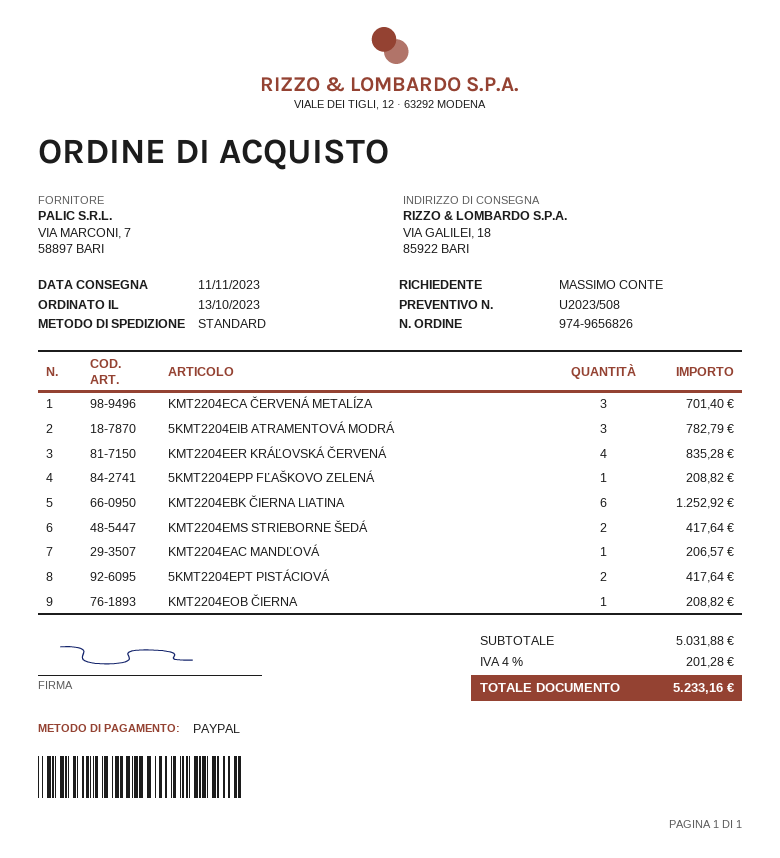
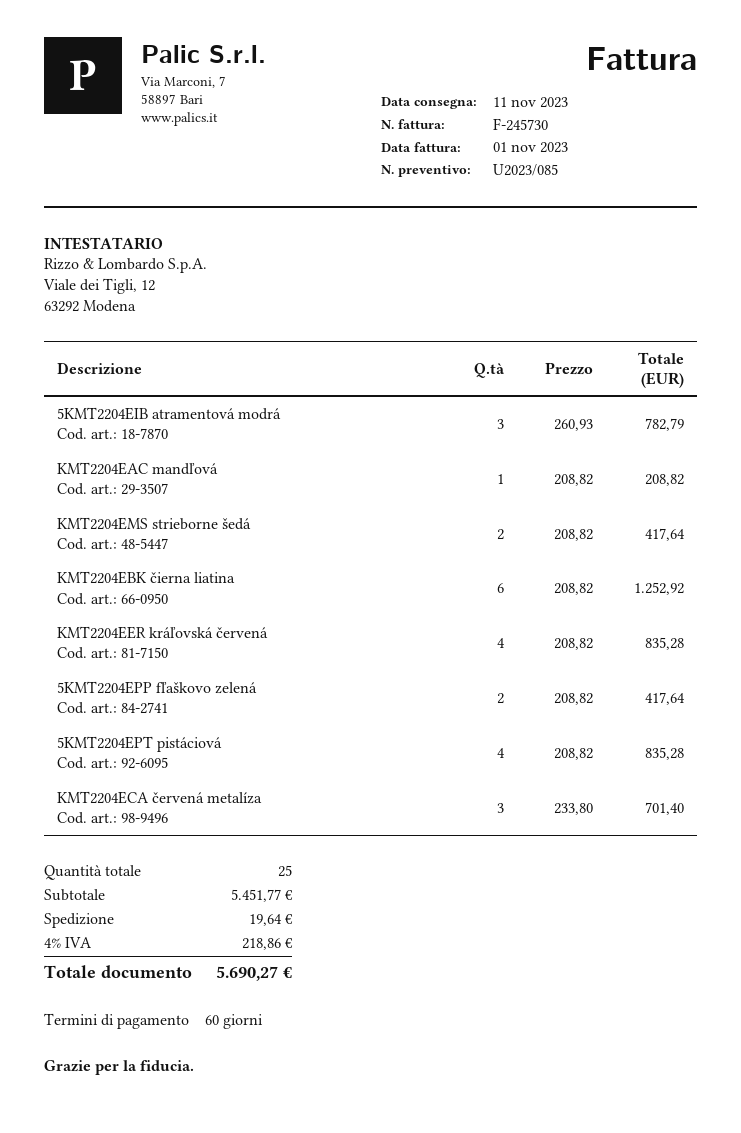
quote number: U2023/508 -> U2023/085
5KMT2204EPP FĽAŠKOVO ZELENÁ: 1 for 208.82 -> 2 for 417.64
KMT2204EAC MANDĽOVÁ: 1 for 206.57 -> 1 for 208.82
5KMT2204EPT PISTÁCIOVÁ: 2 for 417.64 -> 4 for 835.28
KMT2204EOB ČIERNA: 1 for 208.82 -> none
subtotal: 5031.88 -> 5451.77
shipping: none -> 19.64
tax: 4% = 201.28 -> 4% = 218.86
total: 5233.16 -> 5690.27

